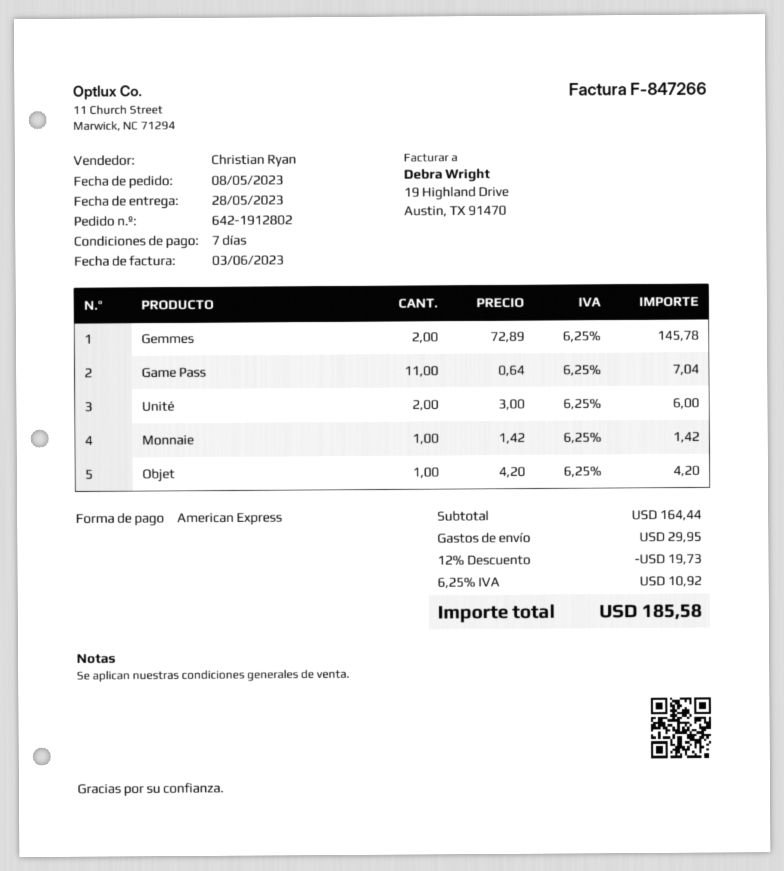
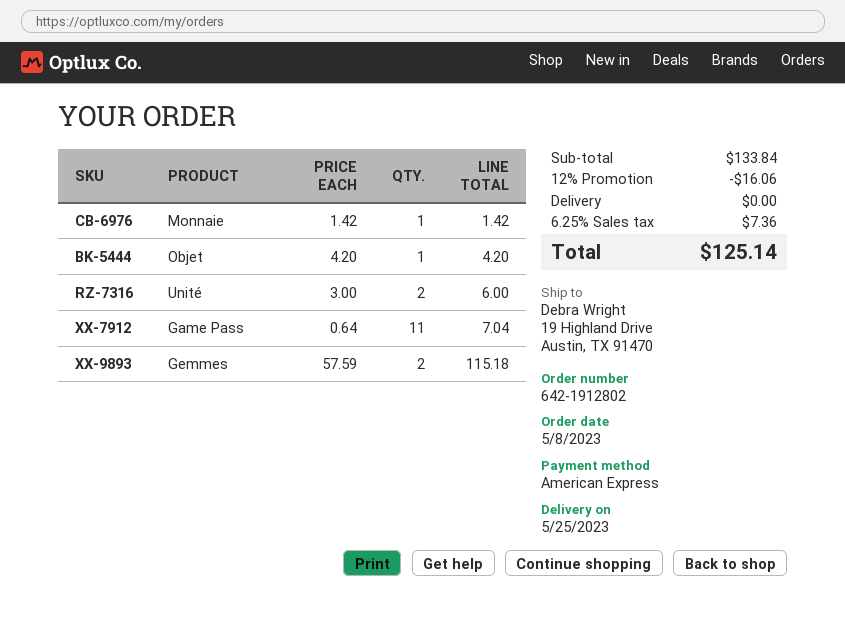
delivery date: 2023-05-28 -> 2023-05-25
Gemmes: 2 x 72.89 = 145.78 -> 2 x 57.59 = 115.18
subtotal: 164.44 -> 133.84
discount: 12% = 19.73 -> 12% = 16.06
shipping: 29.95 -> 0.00
tax: 6.25% = 10.92 -> 6.25% = 7.36
total: 185.58 -> 125.14

